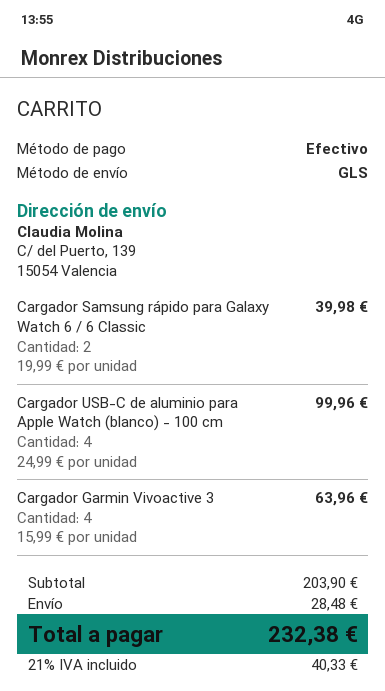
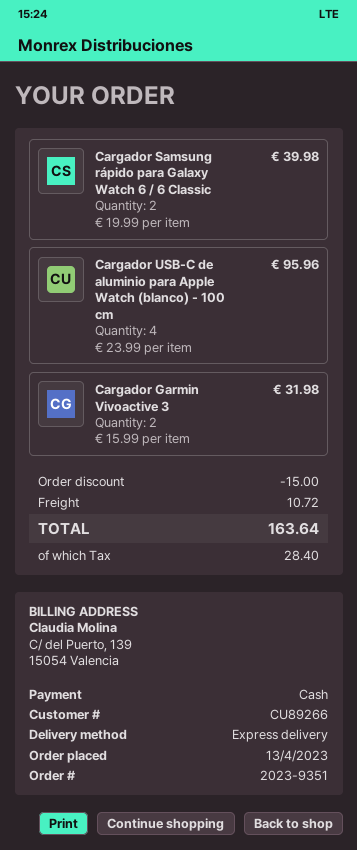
shipping method: GLS -> express
Cargador USB-C de aluminio para Apple Watch (blanco) - 100 cm: 4 x 24.99 = 99.96 -> 4 x 23.99 = 95.96
Cargador Garmin Vivoactive 3: 4 x 15.99 = 63.96 -> 2 x 15.99 = 31.98
discount: none -> 15.00
shipping: 28.48 -> 10.72
tax: 40.33 -> 28.40
total: 232.38 -> 163.64

